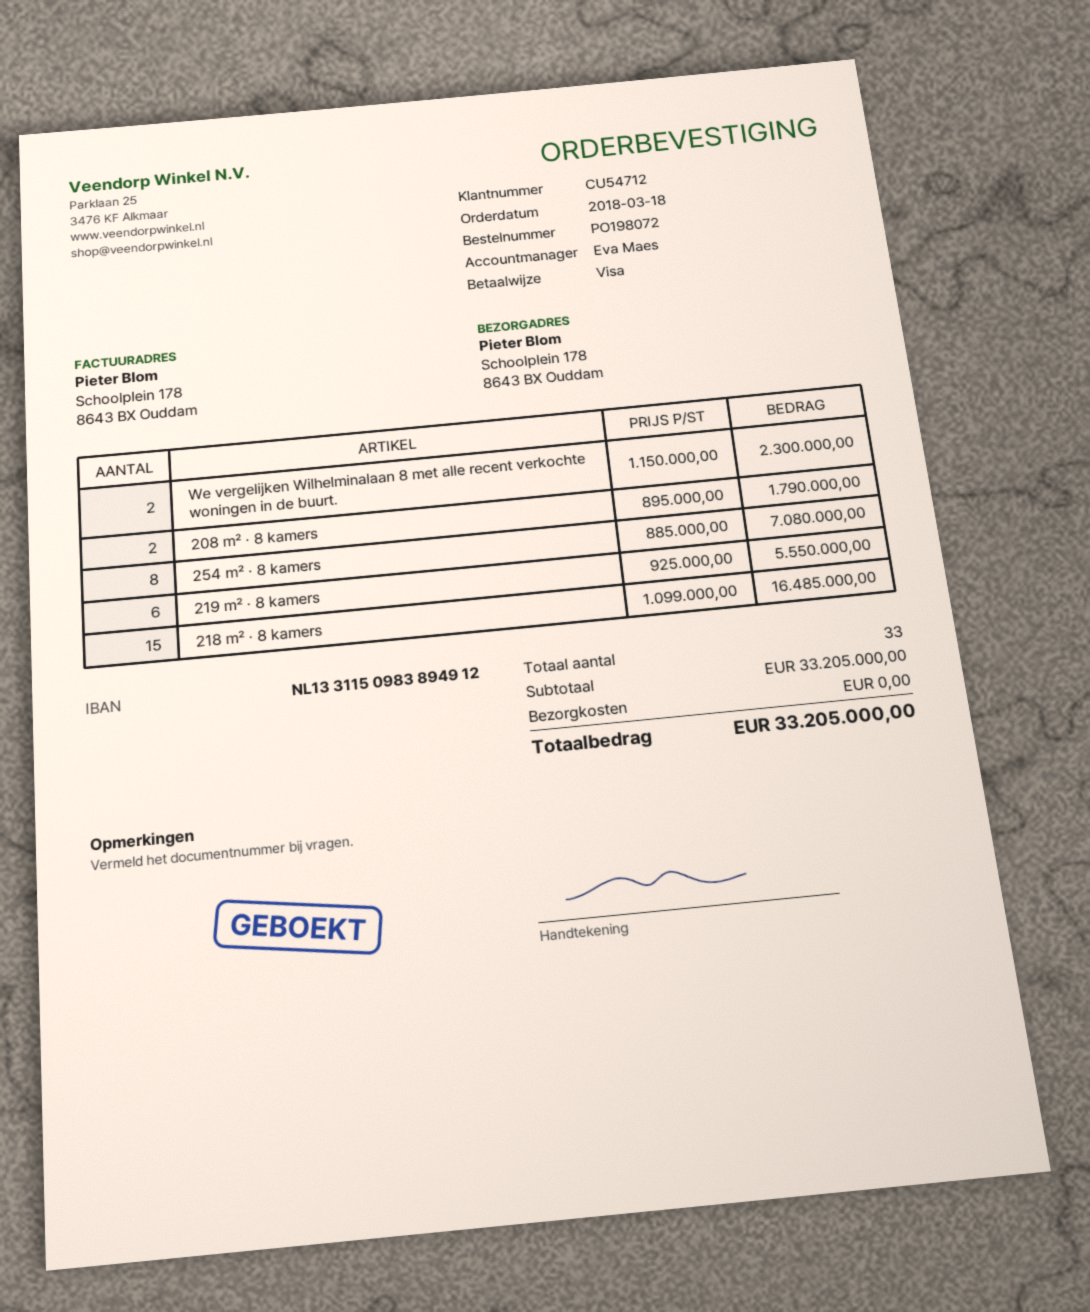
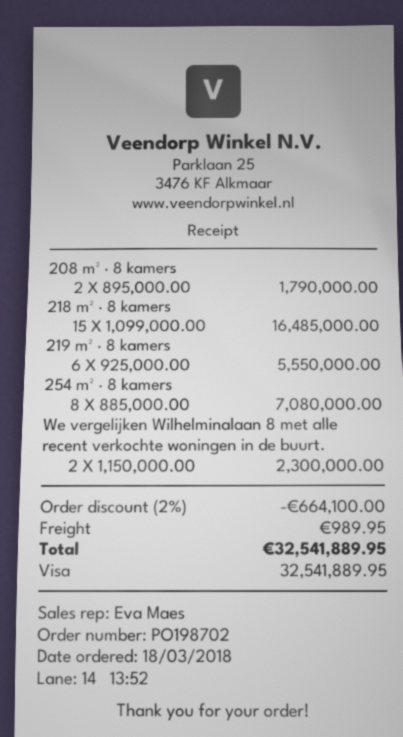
order number: PO198072 -> PO198702
discount: none -> 2% = 664100.00
shipping: 0.00 -> 989.95
total: 33205000.00 -> 32541889.95

